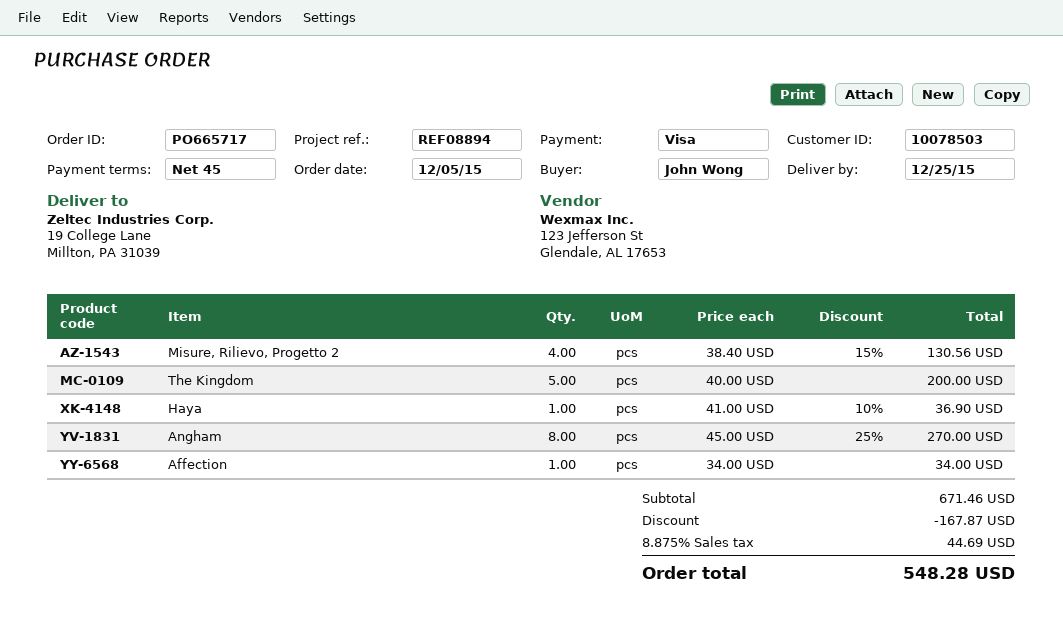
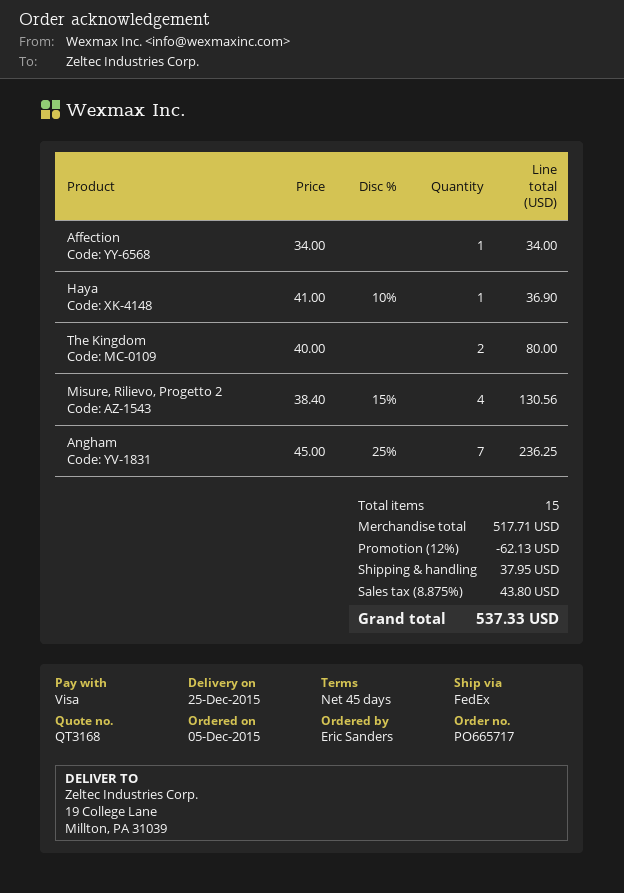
ordered by: John Wong -> Eric Sanders
The Kingdom: 5 x 40.00 = 200.00 -> 2 x 40.00 = 80.00
Angham: 8 x 45.00 - 25% = 270.00 -> 7 x 45.00 - 25% = 236.25
subtotal: 671.46 -> 517.71
discount: 167.87 -> 62.13
shipping: none -> 37.95
tax: 8.875% = 44.69 -> 8.875% = 43.80
total: 548.28 -> 537.33

